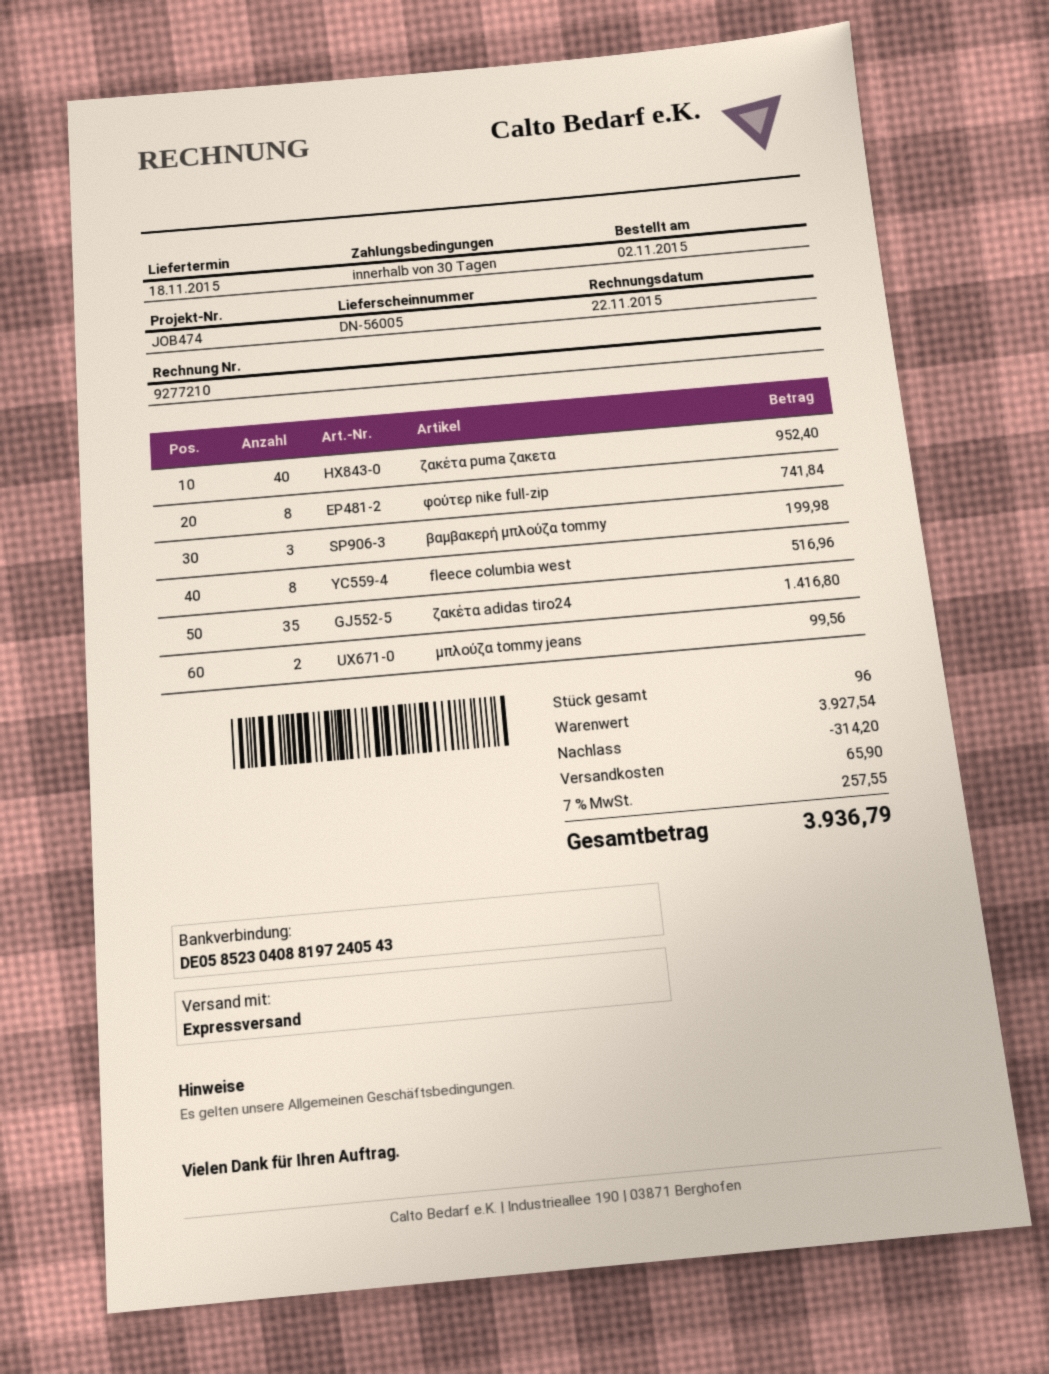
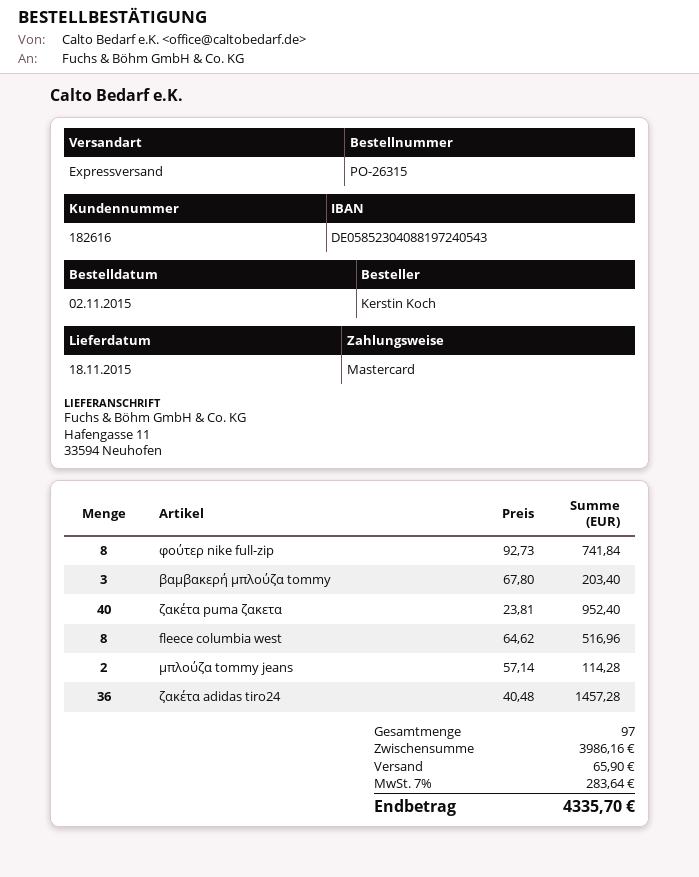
βαμβακερή μπλούζα tommy: 3 for 199.98 -> 3 for 203.40
ζακέτα adidas tiro24: 35 for 1416.80 -> 36 for 1457.28
μπλούζα tommy jeans: 2 for 99.56 -> 2 for 114.28
total quantity: 96 -> 97
subtotal: 3927.54 -> 3986.16
discount: 314.20 -> none
tax: 7% = 257.55 -> 7% = 283.64
total: 3936.79 -> 4335.70

